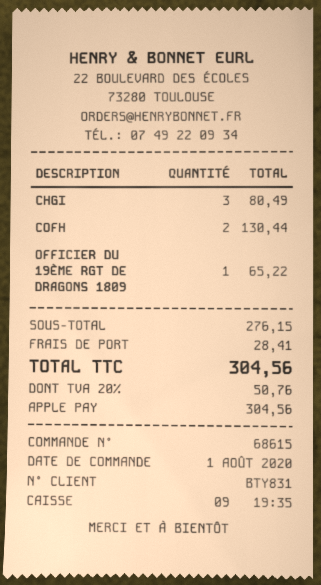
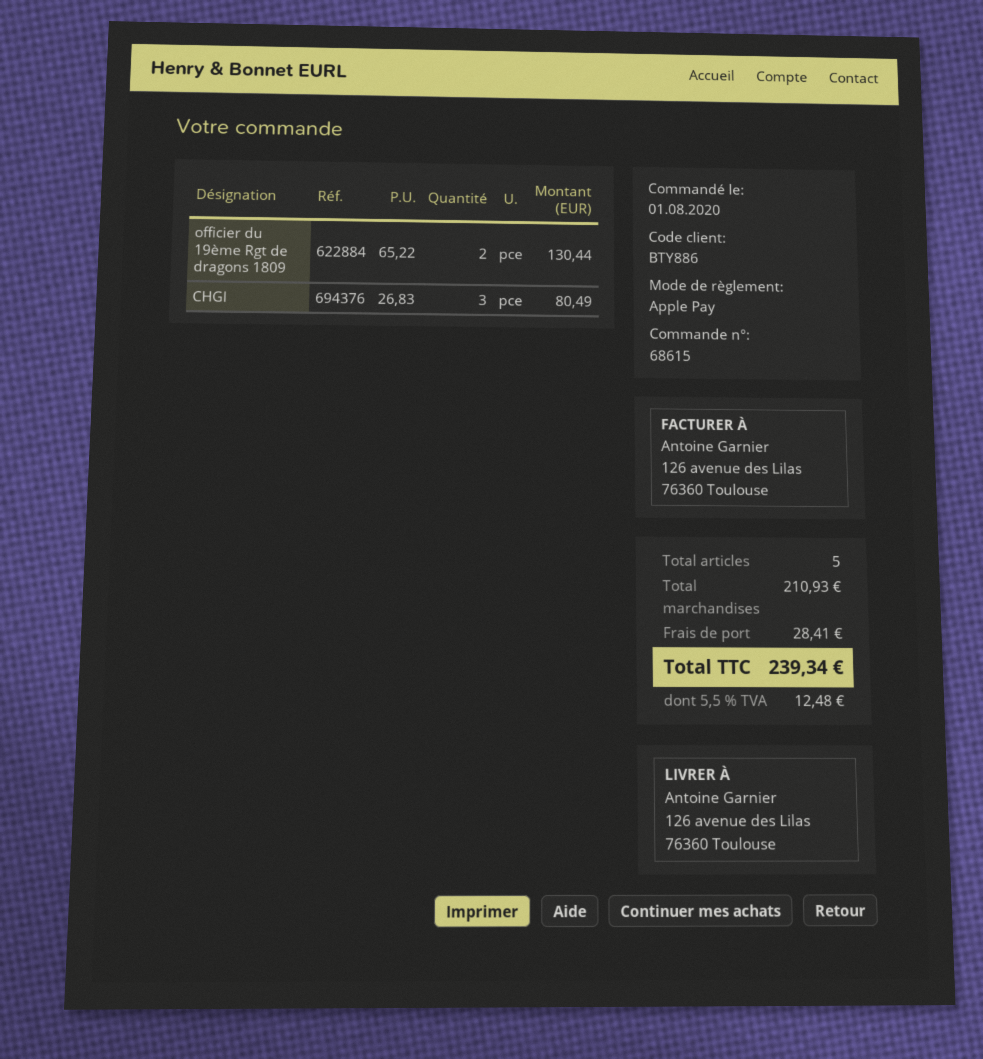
customer number: BTY831 -> BTY886
COFH: 2 for 130.44 -> none
OFFICIER DU 19ÈME RGT DE DRAGONS 1809: 1 for 65.22 -> 2 for 130.44
subtotal: 276.15 -> 210.93
tax: 20% = 50.76 -> 5.5% = 12.48
total: 304.56 -> 239.34

